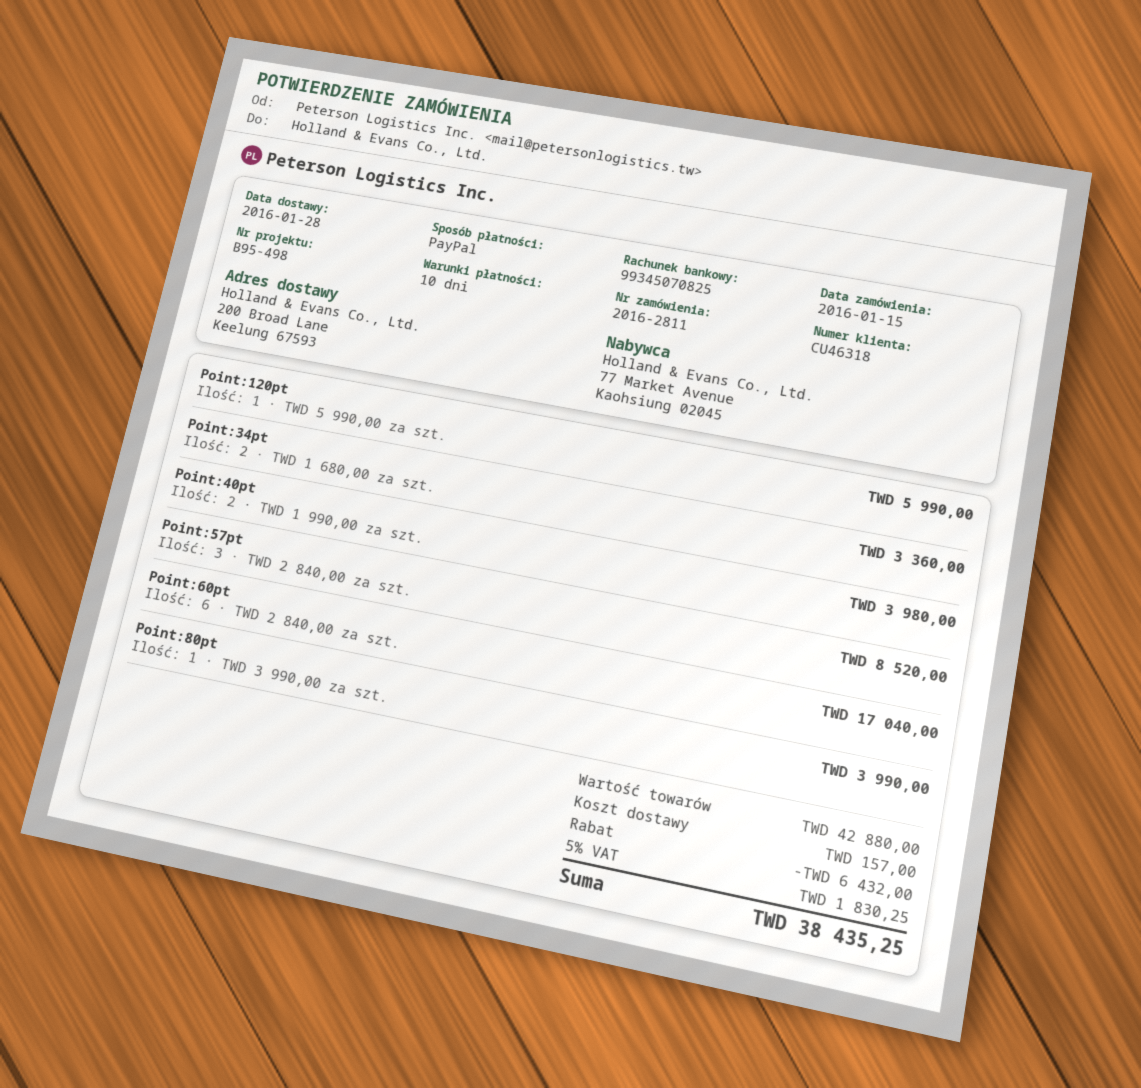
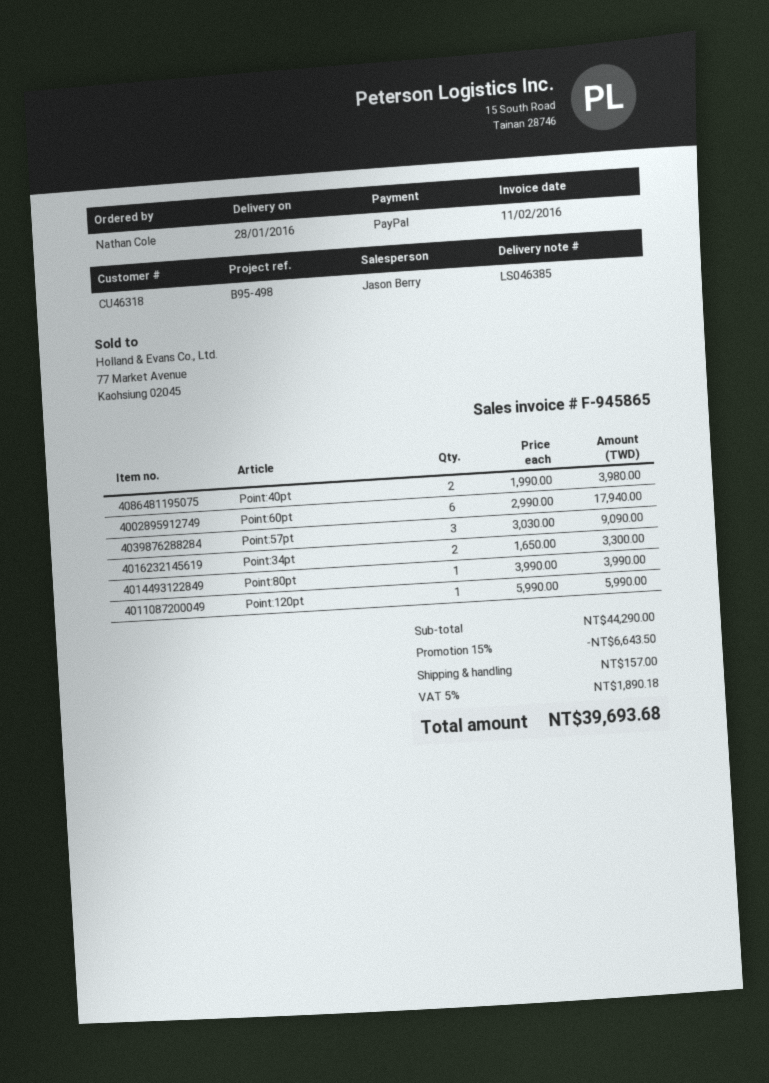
Point:34pt: 2 x 1680.00 = 3360.00 -> 2 x 1650.00 = 3300.00
Point:57pt: 3 x 2840.00 = 8520.00 -> 3 x 3030.00 = 9090.00
Point:60pt: 6 x 2840.00 = 17040.00 -> 6 x 2990.00 = 17940.00
subtotal: 42880.00 -> 44290.00
discount: 6432.00 -> 6643.50
tax: 5% = 1830.25 -> 5% = 1890.18
total: 38435.25 -> 39693.68

